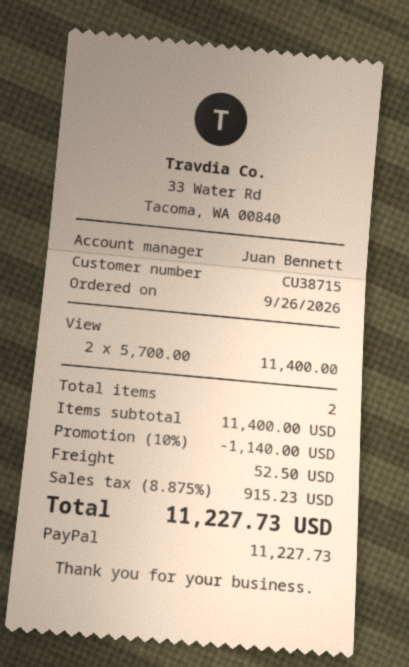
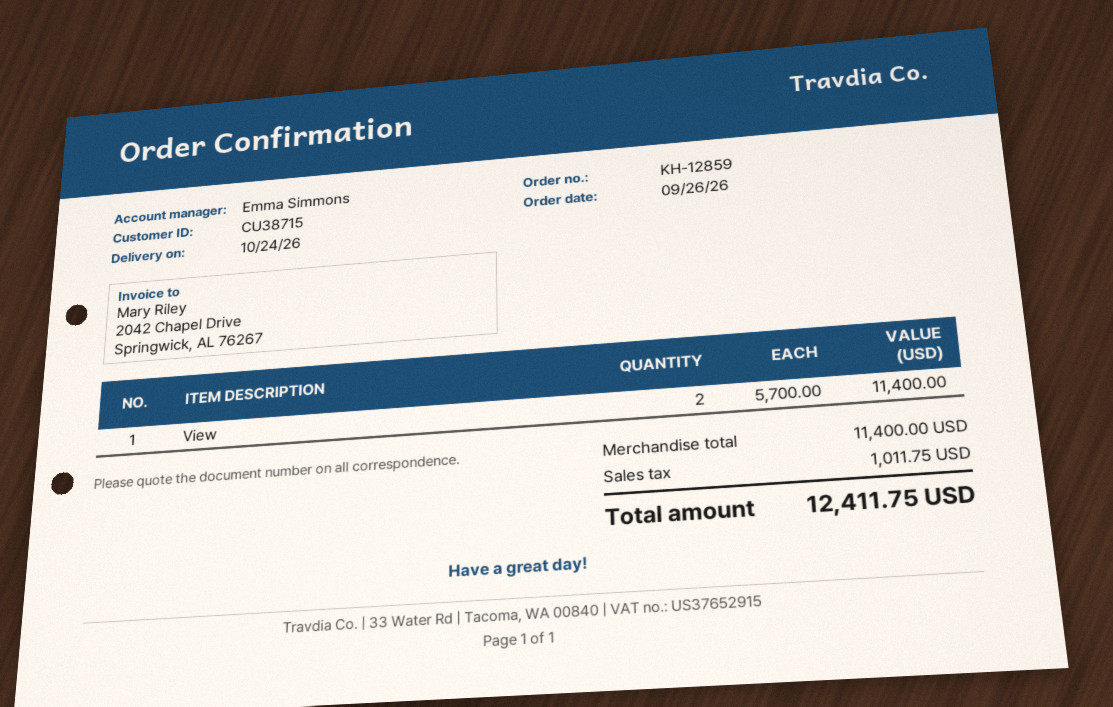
sales rep: Juan Bennett -> Emma Simmons
discount: 10% = 1140.00 -> none
shipping: 52.50 -> none
tax: 915.23 -> 1011.75
total: 11227.73 -> 12411.75

